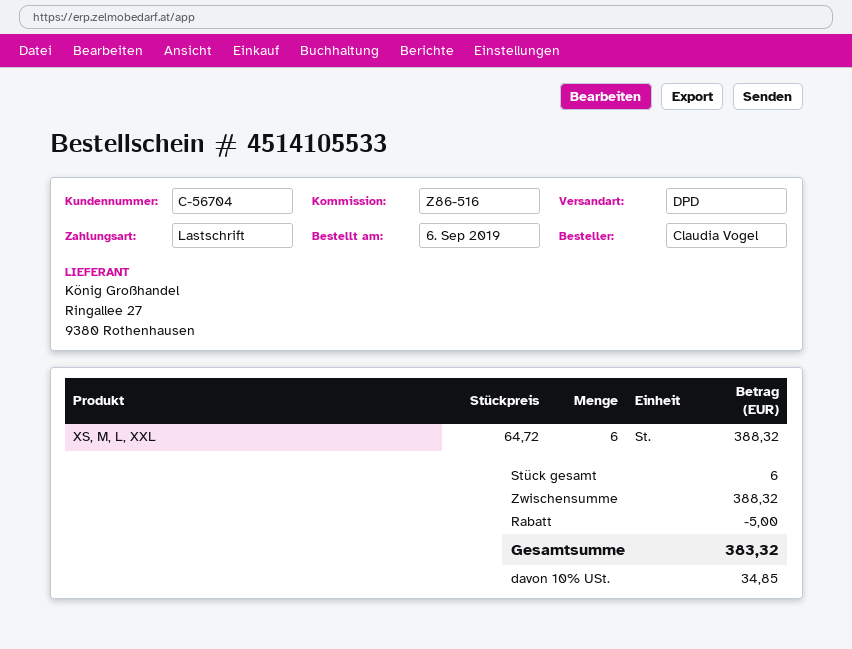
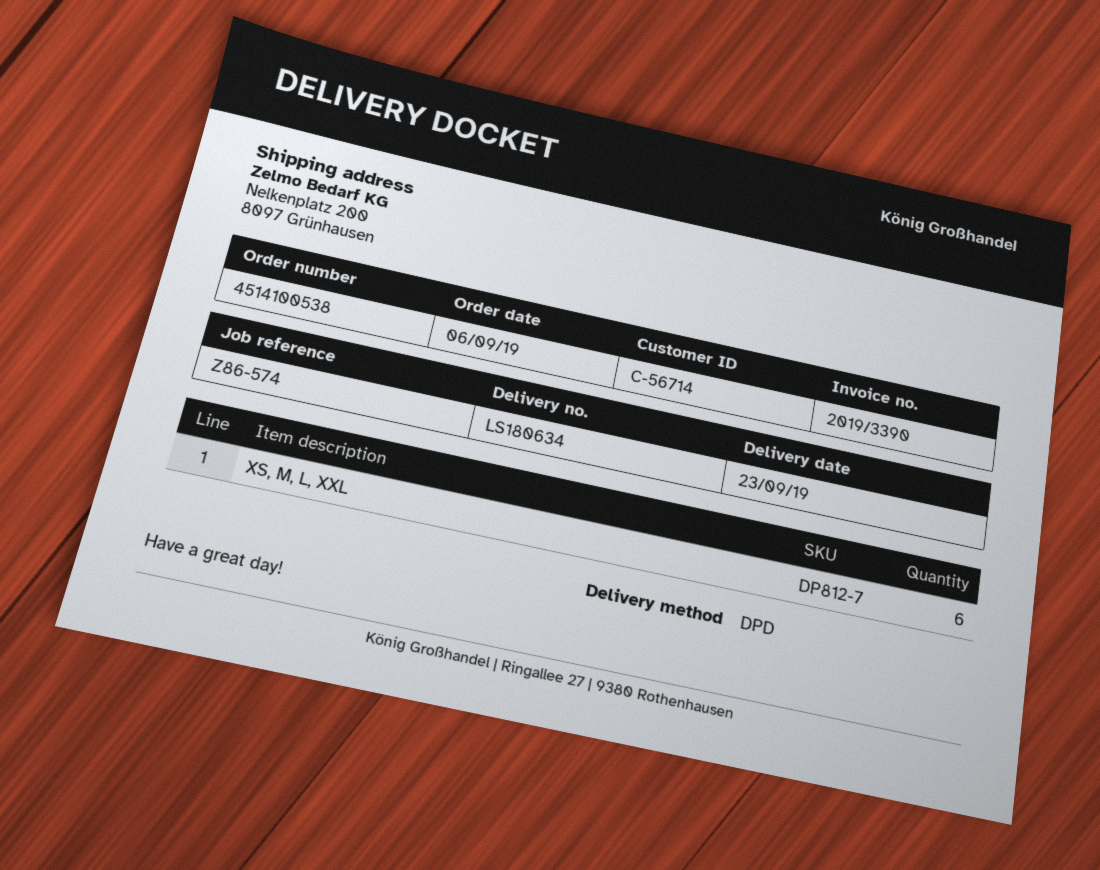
order number: 4514105533 -> 4514100538
customer number: C-56704 -> C-56714
reference: Z86-516 -> Z86-574

